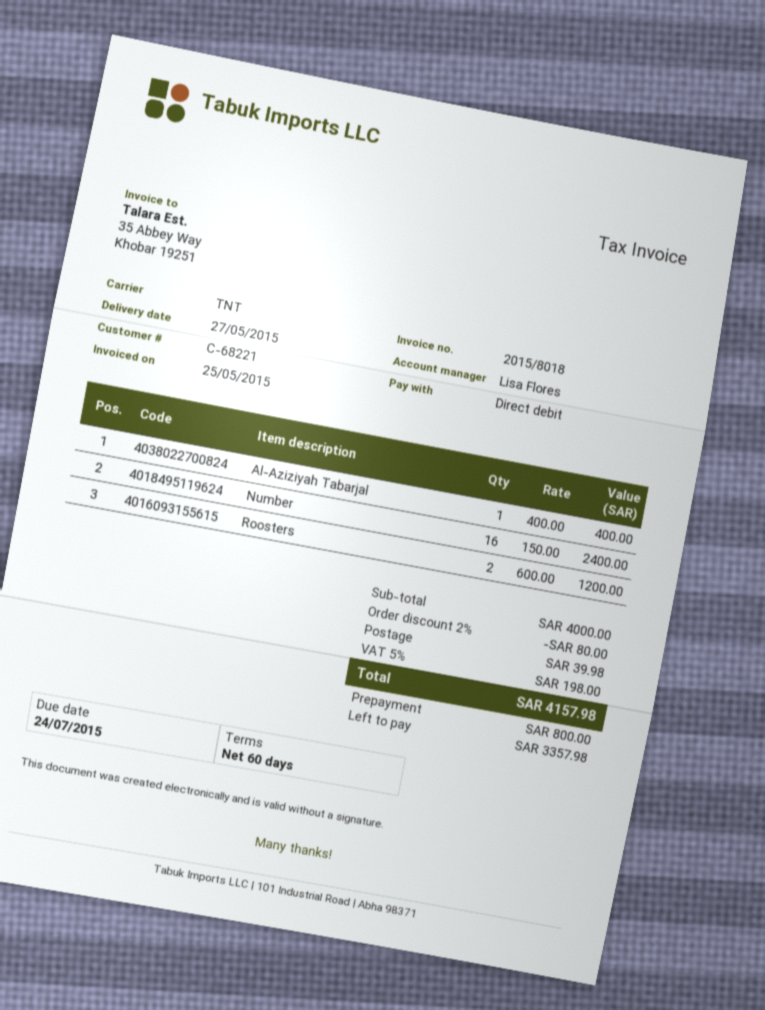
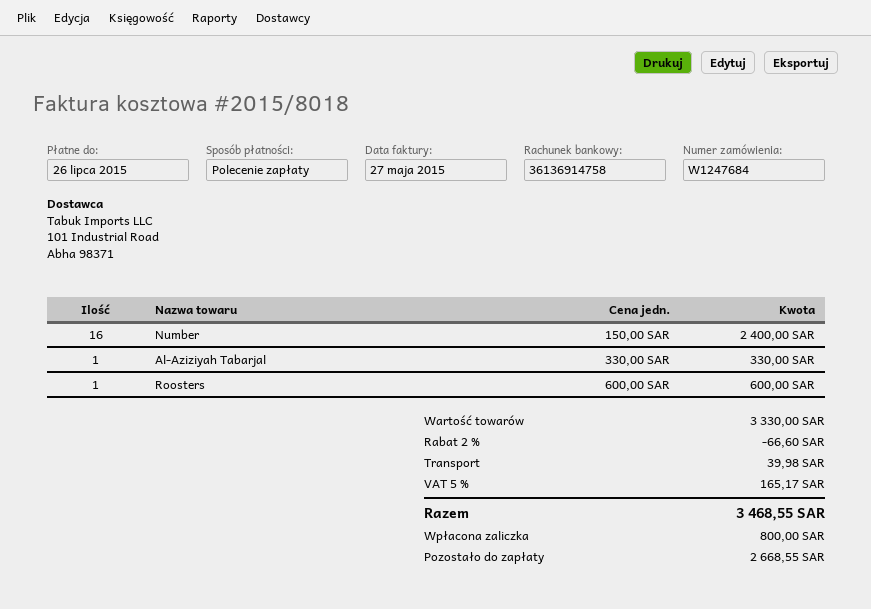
invoice date: 2015-05-25 -> 2015-05-27
due date: 2015-07-24 -> 2015-07-26
Al-Aziziyah Tabarjal: 1 x 400.00 = 400.00 -> 1 x 330.00 = 330.00
Roosters: 2 x 600.00 = 1200.00 -> 1 x 600.00 = 600.00
subtotal: 4000.00 -> 3330.00
discount: 2% = 80.00 -> 2% = 66.60
tax: 5% = 198.00 -> 5% = 165.17
total: 4157.98 -> 3468.55
balance: 3357.98 -> 2668.55

